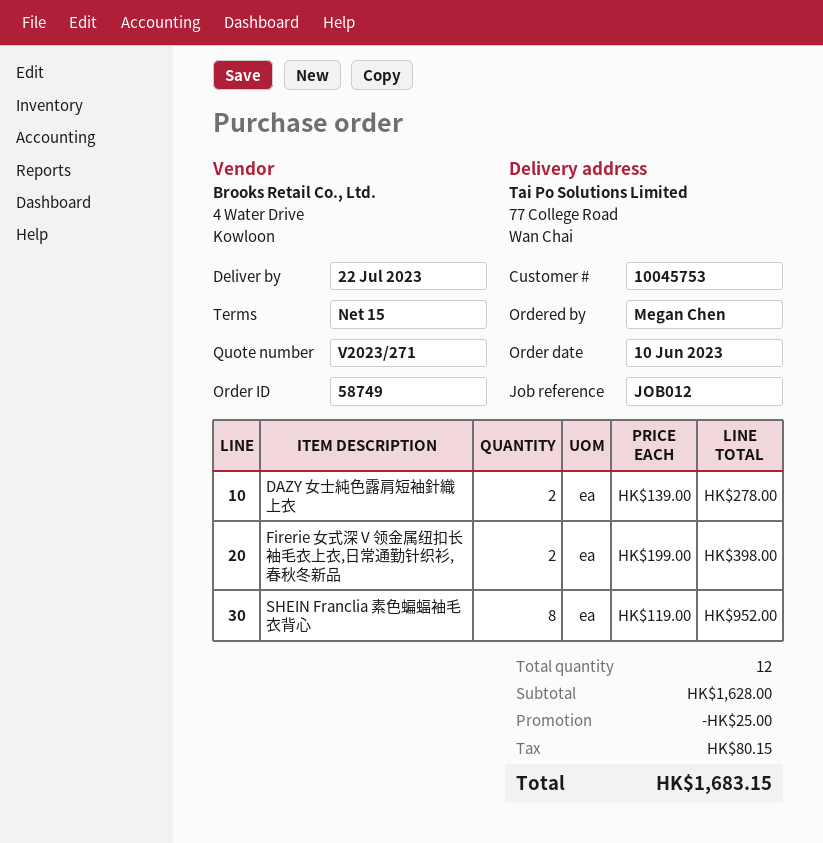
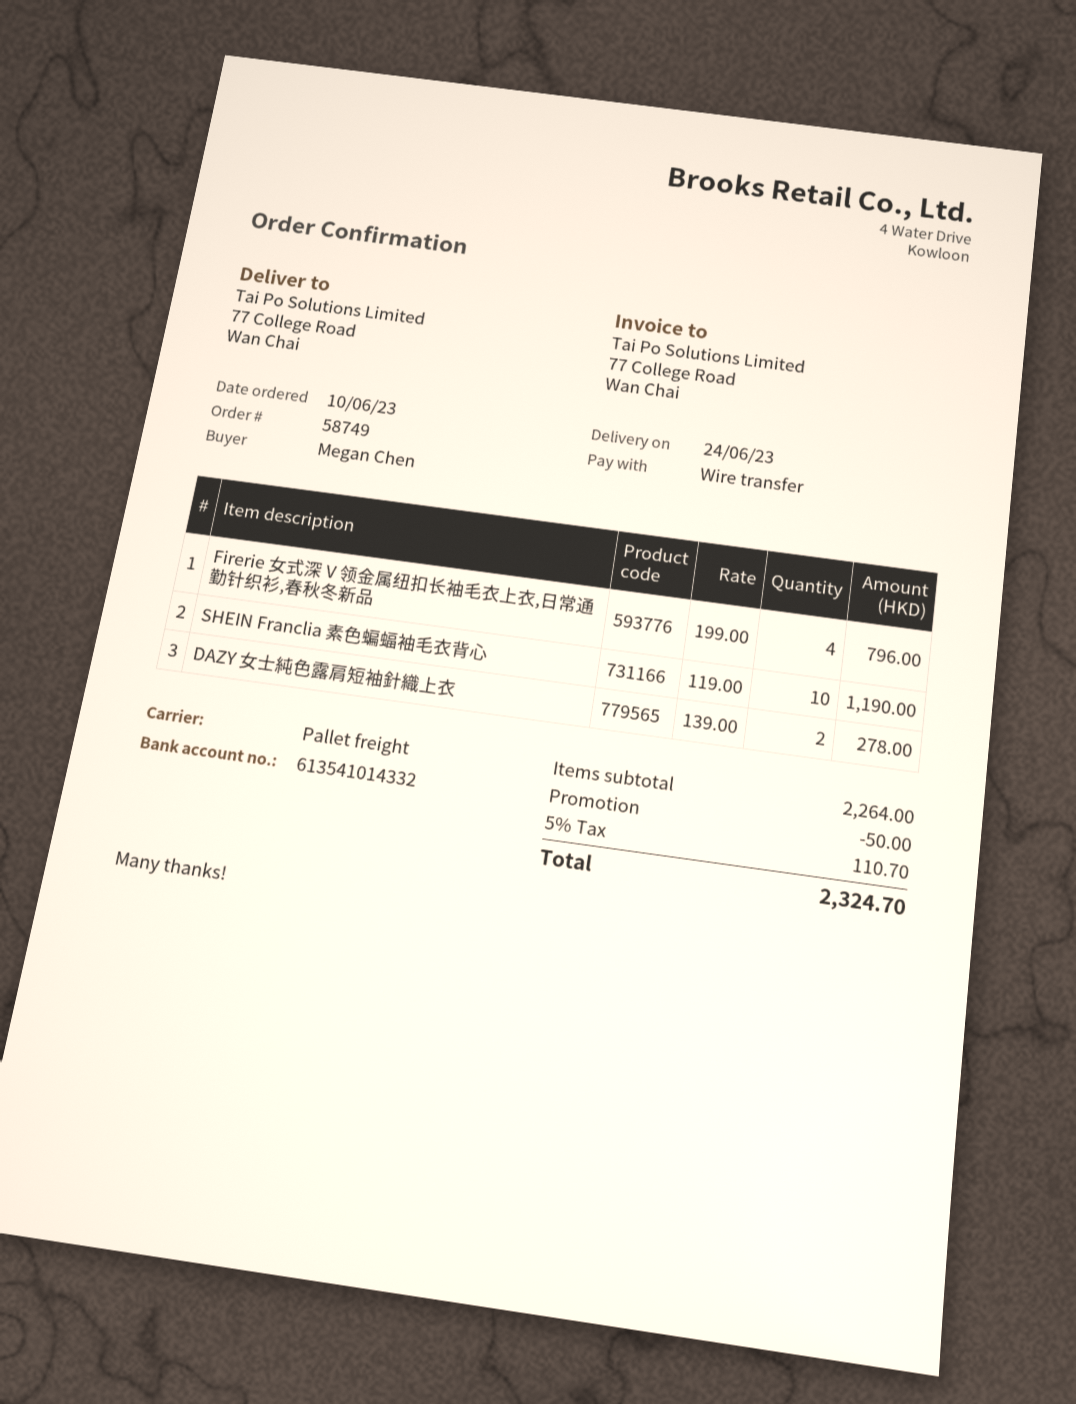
delivery date: 2023-07-22 -> 2023-06-24
Firerie 女式深 V 领金属纽扣长袖毛衣上衣,日常通勤针织衫,春秋冬新品: 2 x 199.00 = 398.00 -> 4 x 199.00 = 796.00
SHEIN Franclia 素色蝙蝠袖毛衣背心: 8 x 119.00 = 952.00 -> 10 x 119.00 = 1190.00
subtotal: 1628.00 -> 2264.00
discount: 25.00 -> 50.00
tax: 80.15 -> 110.70
total: 1683.15 -> 2324.70

